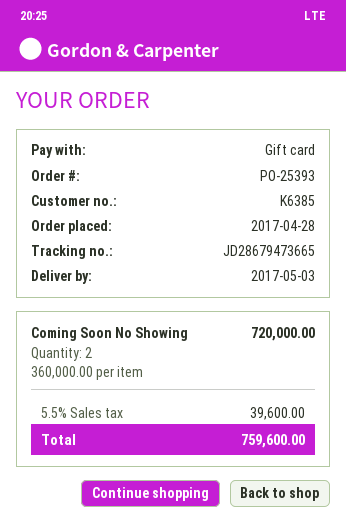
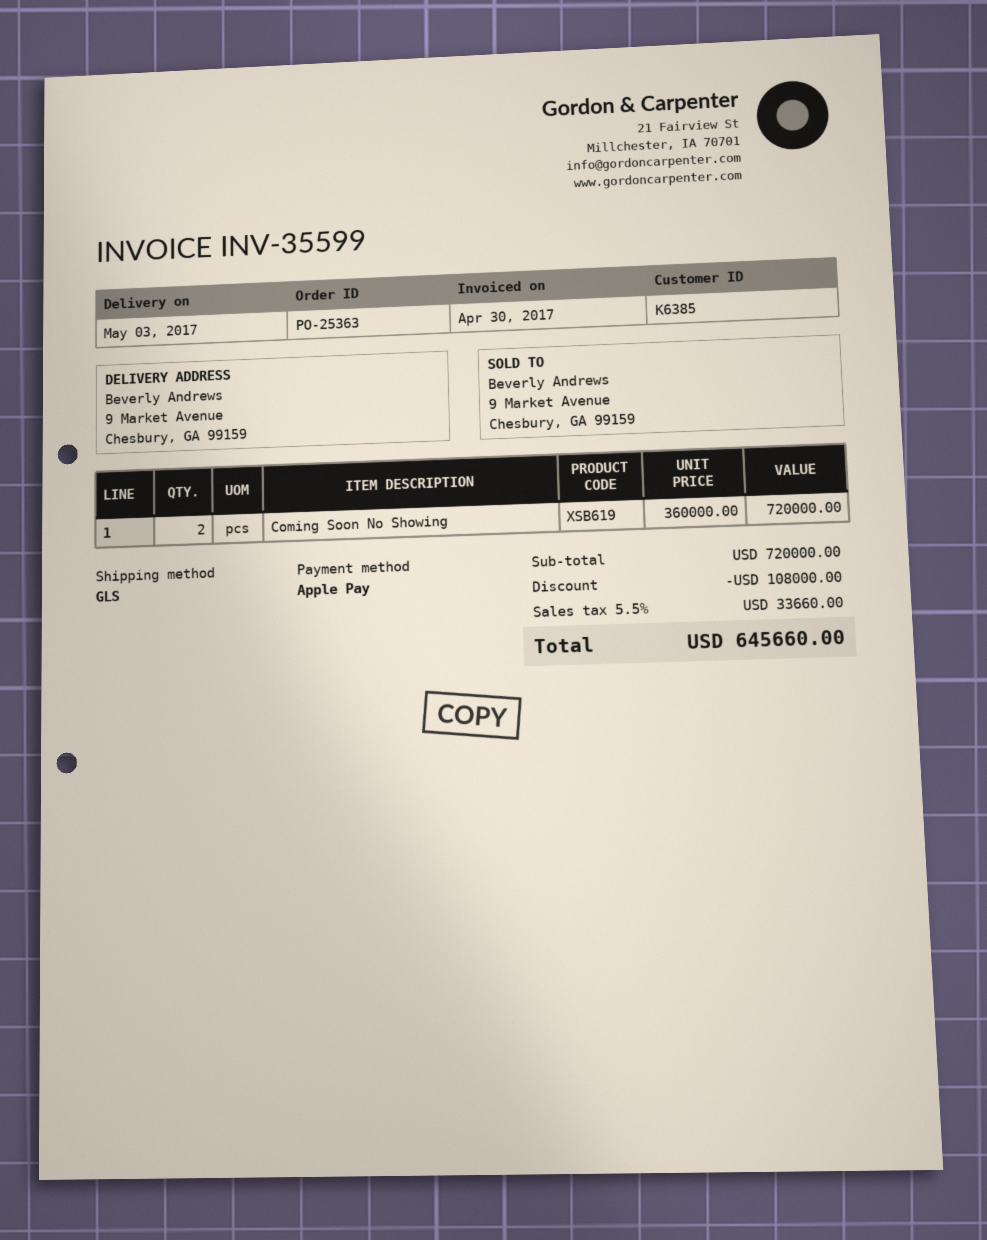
order number: PO-25393 -> PO-25363
payment method: gift card -> Apple Pay
discount: none -> 108000.00
tax: 5.5% = 39600.00 -> 5.5% = 33660.00
total: 759600.00 -> 645660.00

